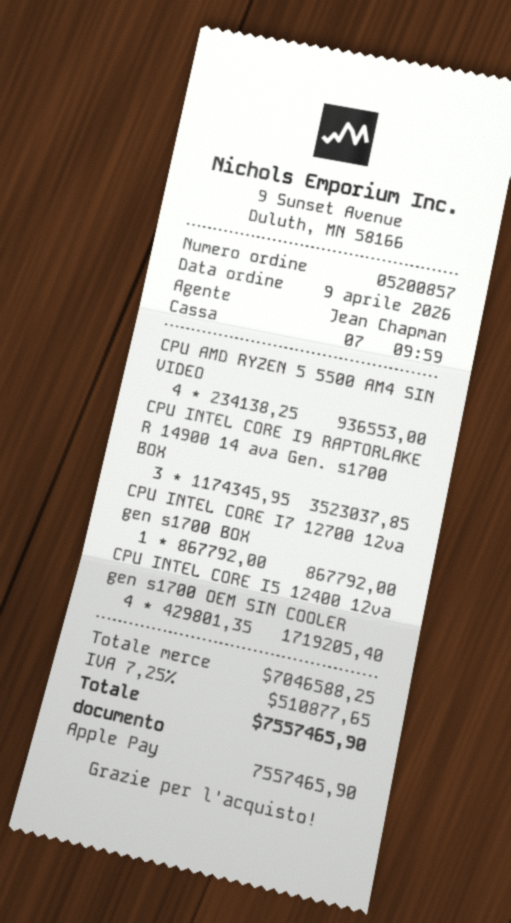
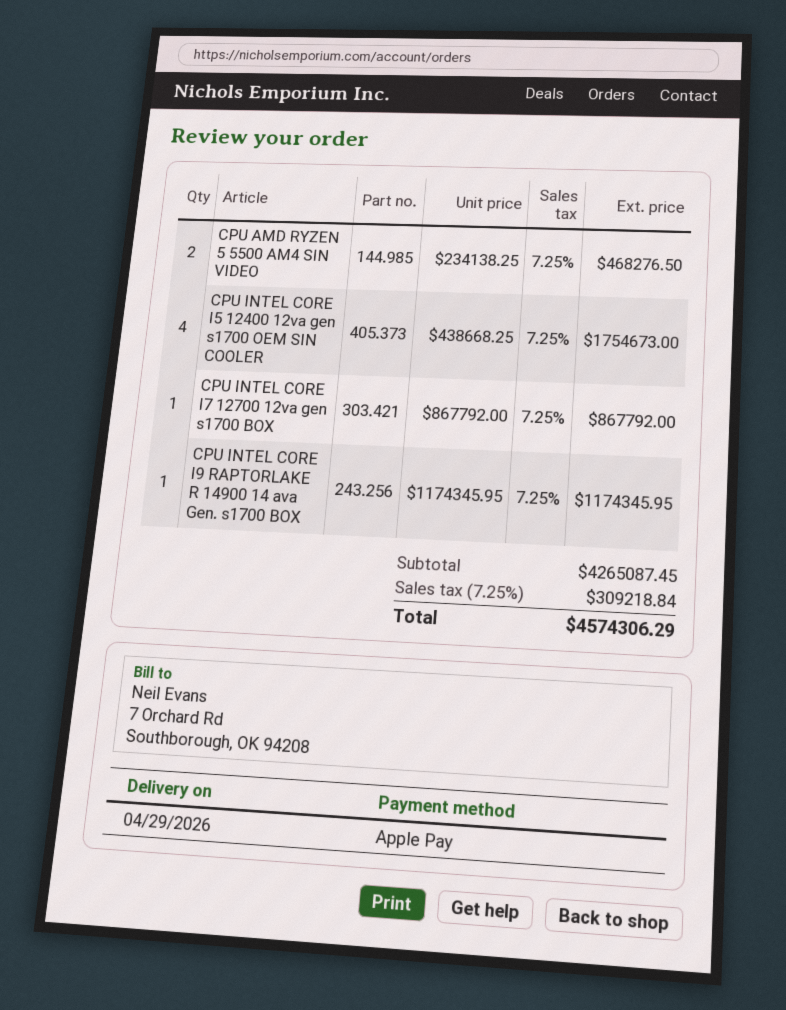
CPU AMD RYZEN 5 5500 AM4 SIN VIDEO: 4 x 234138.25 = 936553.00 -> 2 x 234138.25 = 468276.50
CPU INTEL CORE I9 RAPTORLAKE R 14900 14 ava Gen. s1700 BOX: 3 x 1174345.95 = 3523037.85 -> 1 x 1174345.95 = 1174345.95
CPU INTEL CORE I5 12400 12va gen s1700 OEM SIN COOLER: 4 x 429801.35 = 1719205.40 -> 4 x 438668.25 = 1754673.00
subtotal: 7046588.25 -> 4265087.45
tax: 7.25% = 510877.65 -> 7.25% = 309218.84
total: 7557465.90 -> 4574306.29

